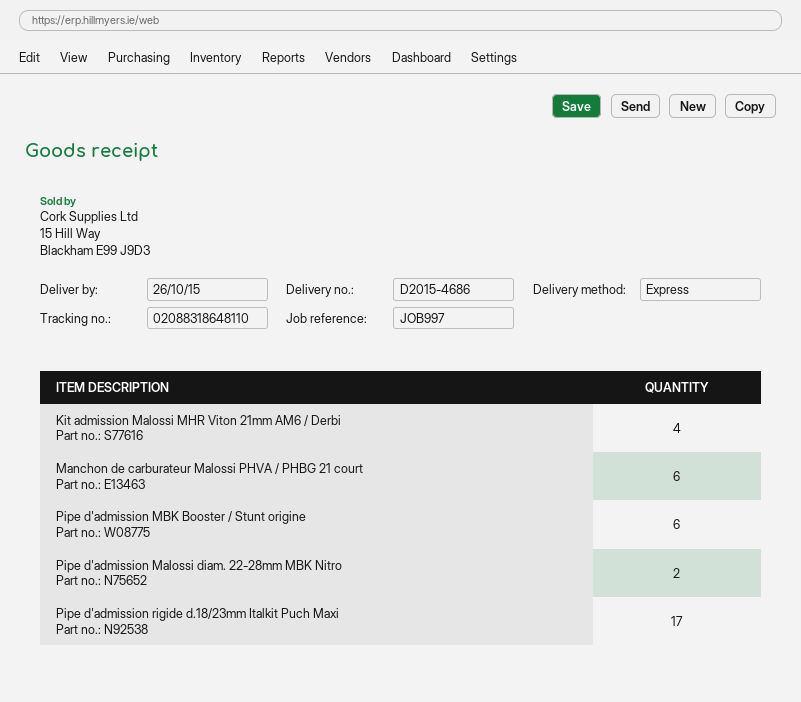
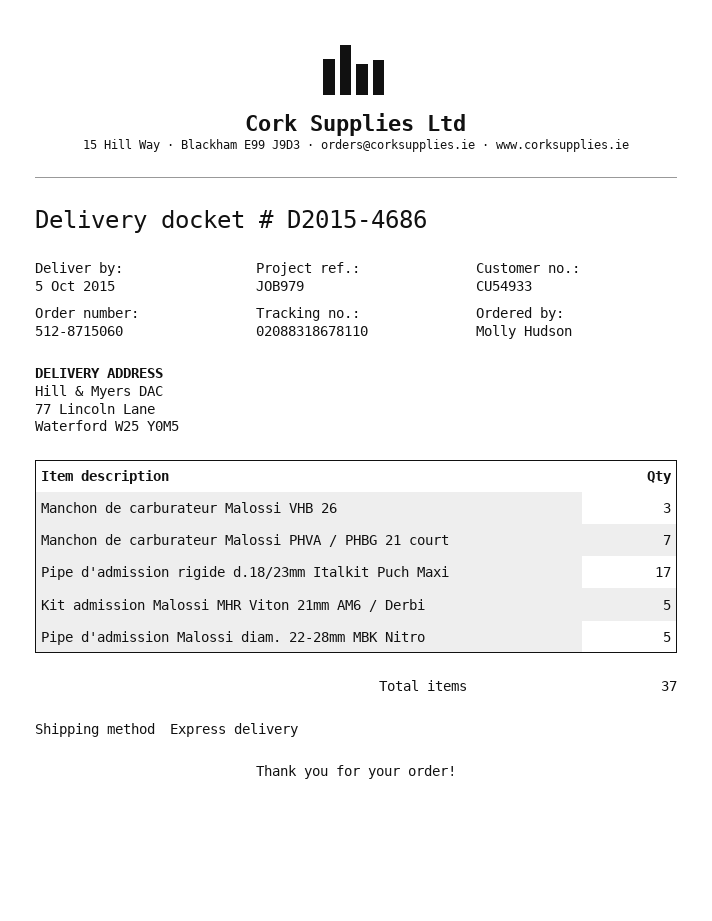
delivery date: 2015-10-26 -> 2015-10-05
reference: JOB997 -> JOB979
tracking number: 02088318648110 -> 02088318678110
Kit admission Malossi MHR Viton 21mm AM6 / Derbi: 4 -> 5
Manchon de carburateur Malossi PHVA / PHBG 21 court: 6 -> 7
Pipe d'admission MBK Booster / Stunt origine: 6 -> none
Pipe d'admission Malossi diam. 22-28mm MBK Nitro: 2 -> 5
Manchon de carburateur Malossi VHB 26: none -> 3

